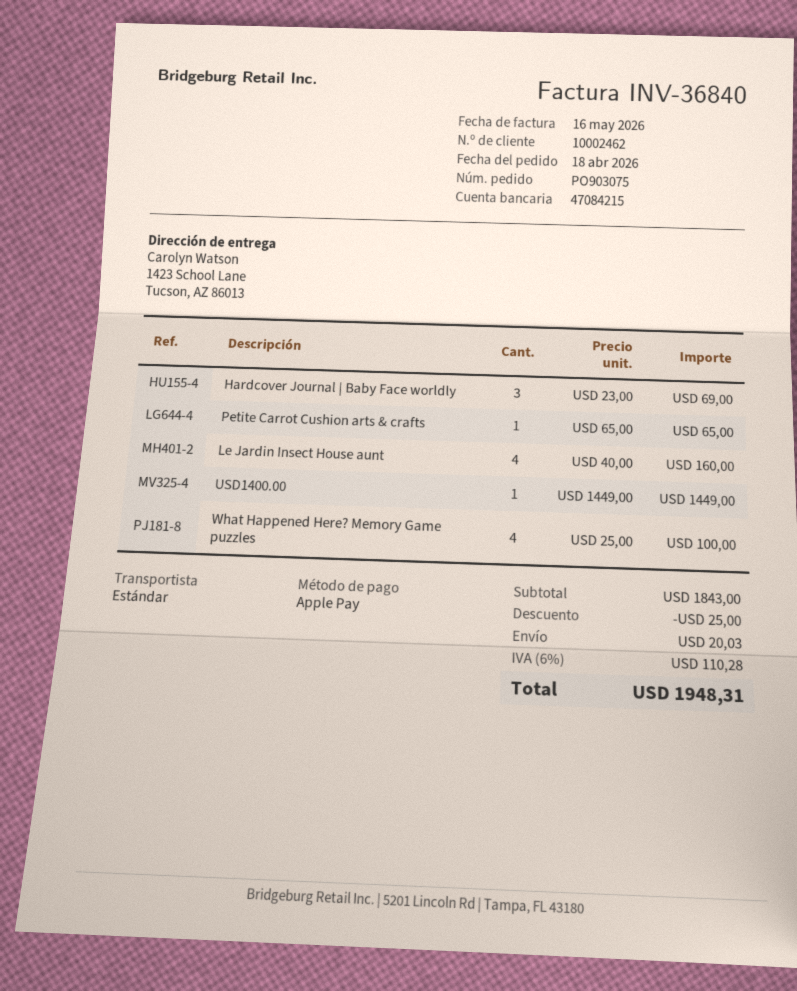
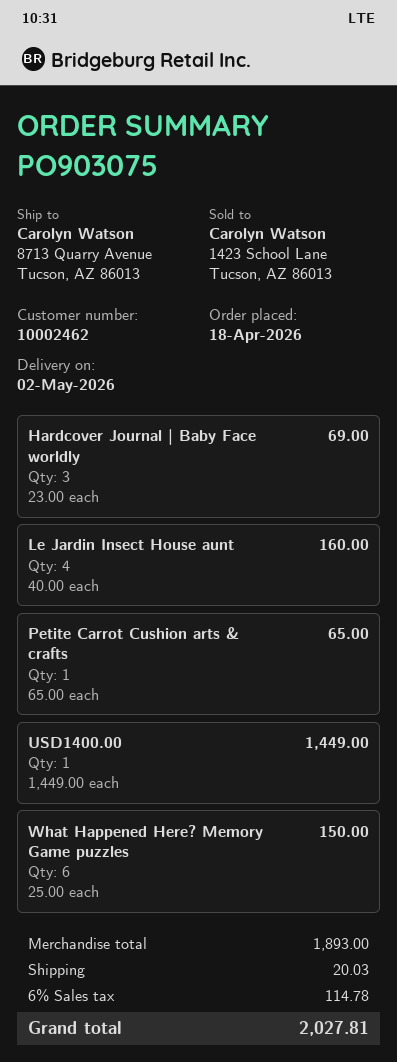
ship to: 1423 School Lane, Tucson, AZ 86013 -> 8713 Quarry Avenue, Tucson, AZ 86013
What Happened Here? Memory Game puzzles: 4 x 25.00 = 100.00 -> 6 x 25.00 = 150.00
subtotal: 1843.00 -> 1893.00
discount: 25.00 -> none
tax: 6% = 110.28 -> 6% = 114.78
total: 1948.31 -> 2027.81

